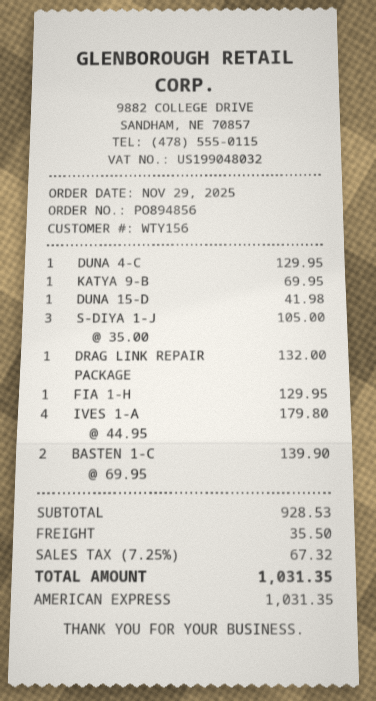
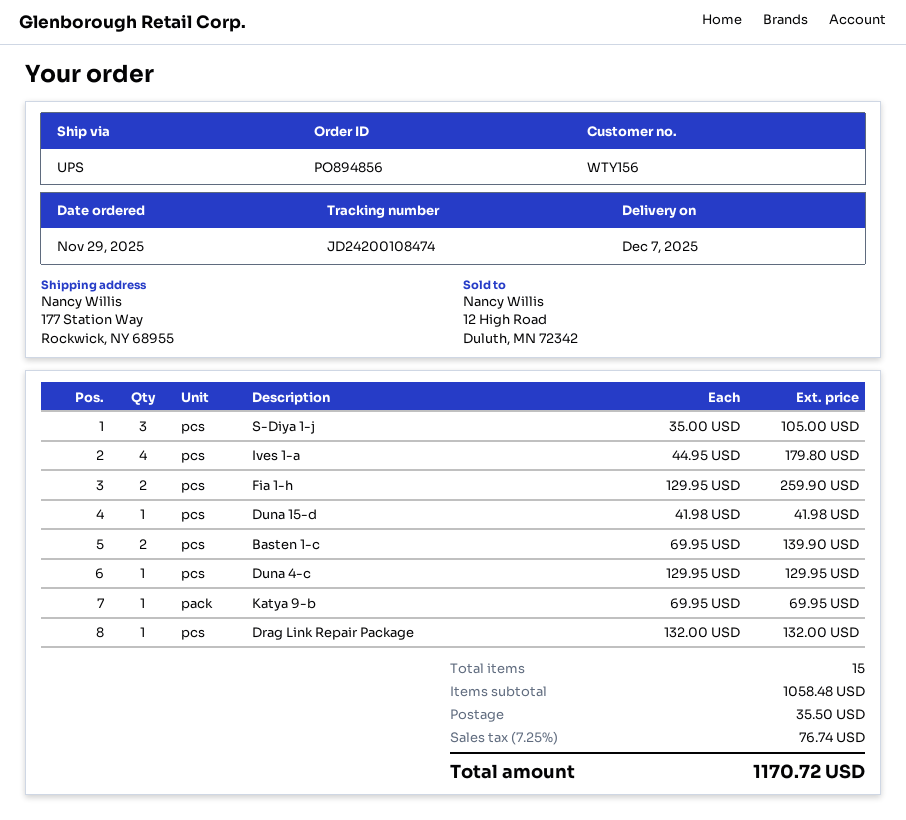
FIA 1-H: 1 x 129.95 = 129.95 -> 2 x 129.95 = 259.90
subtotal: 928.53 -> 1058.48
tax: 7.25% = 67.32 -> 7.25% = 76.74
total: 1031.35 -> 1170.72

